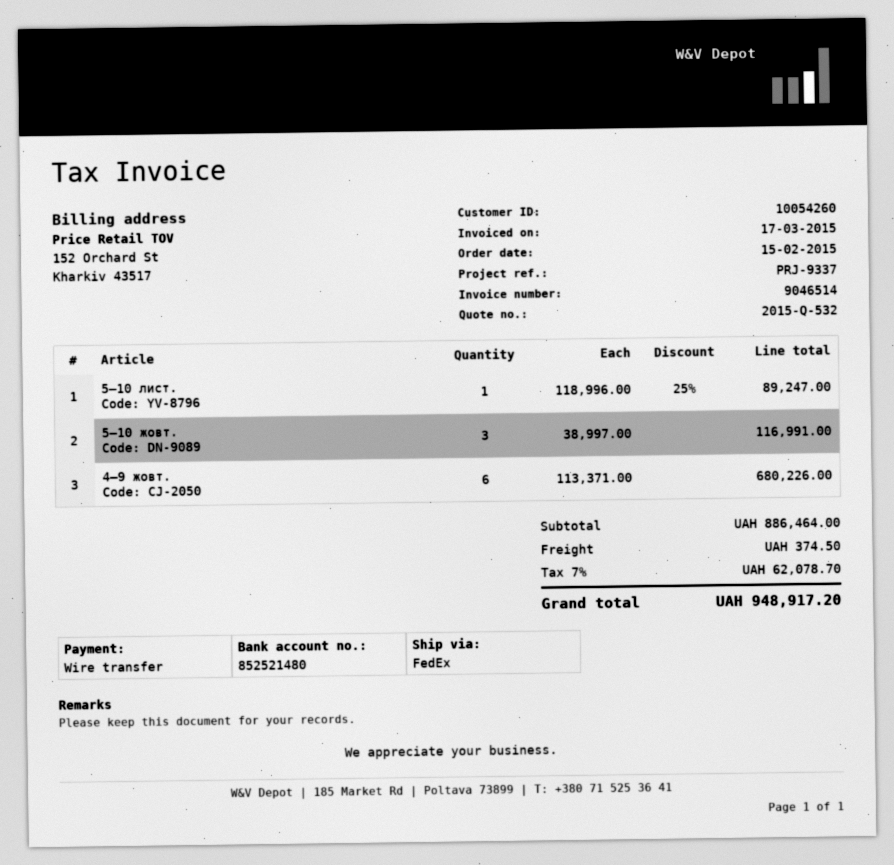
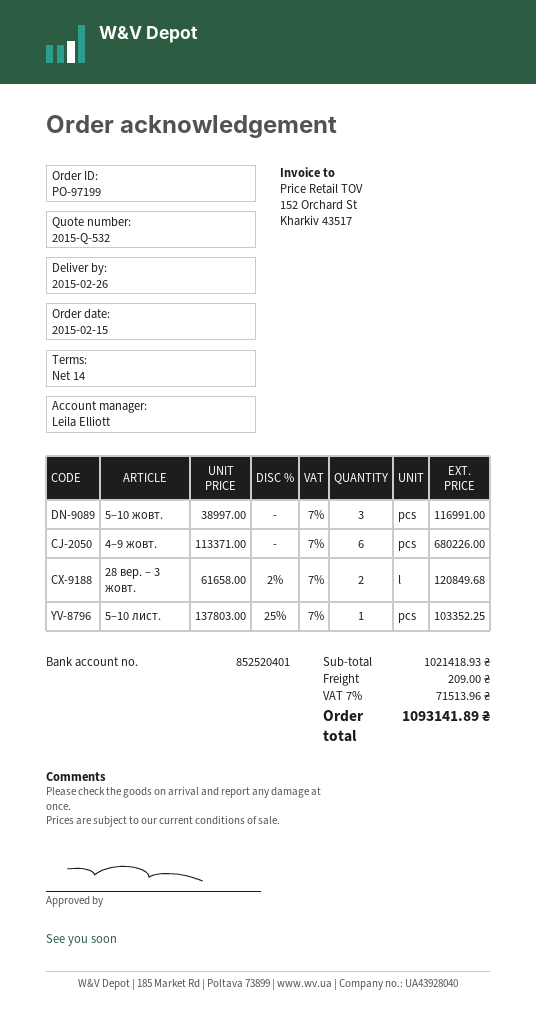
bank account: 852521480 -> 852520401
5–10 лист.: 1 x 118996.00 - 25% = 89247.00 -> 1 x 137803.00 - 25% = 103352.25
28 вер. – 3 жовт.: none -> 2 x 61658.00 - 2% = 120849.68
subtotal: 886464.00 -> 1021418.93
shipping: 374.50 -> 209.00
tax: 7% = 62078.70 -> 7% = 71513.96
total: 948917.20 -> 1093141.89

